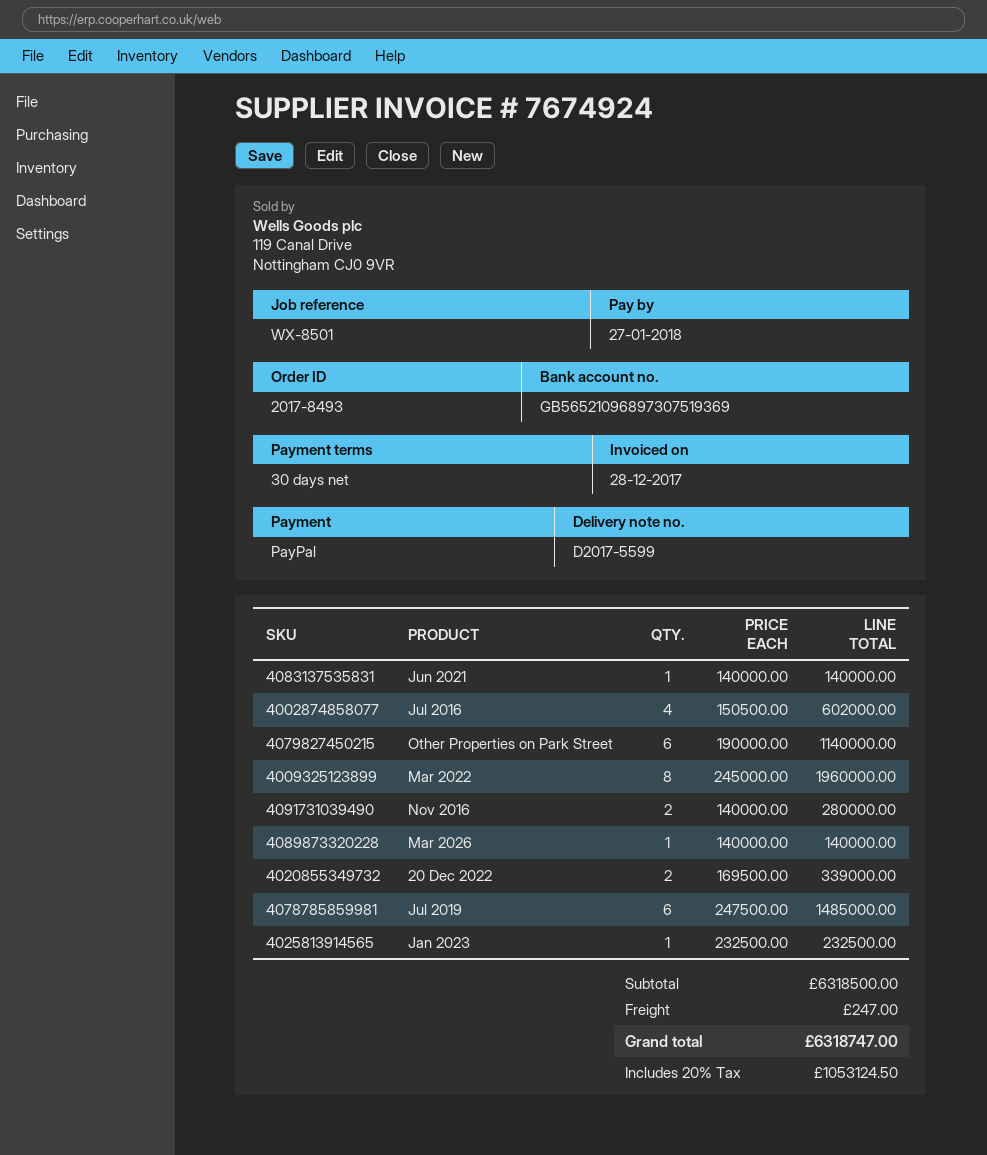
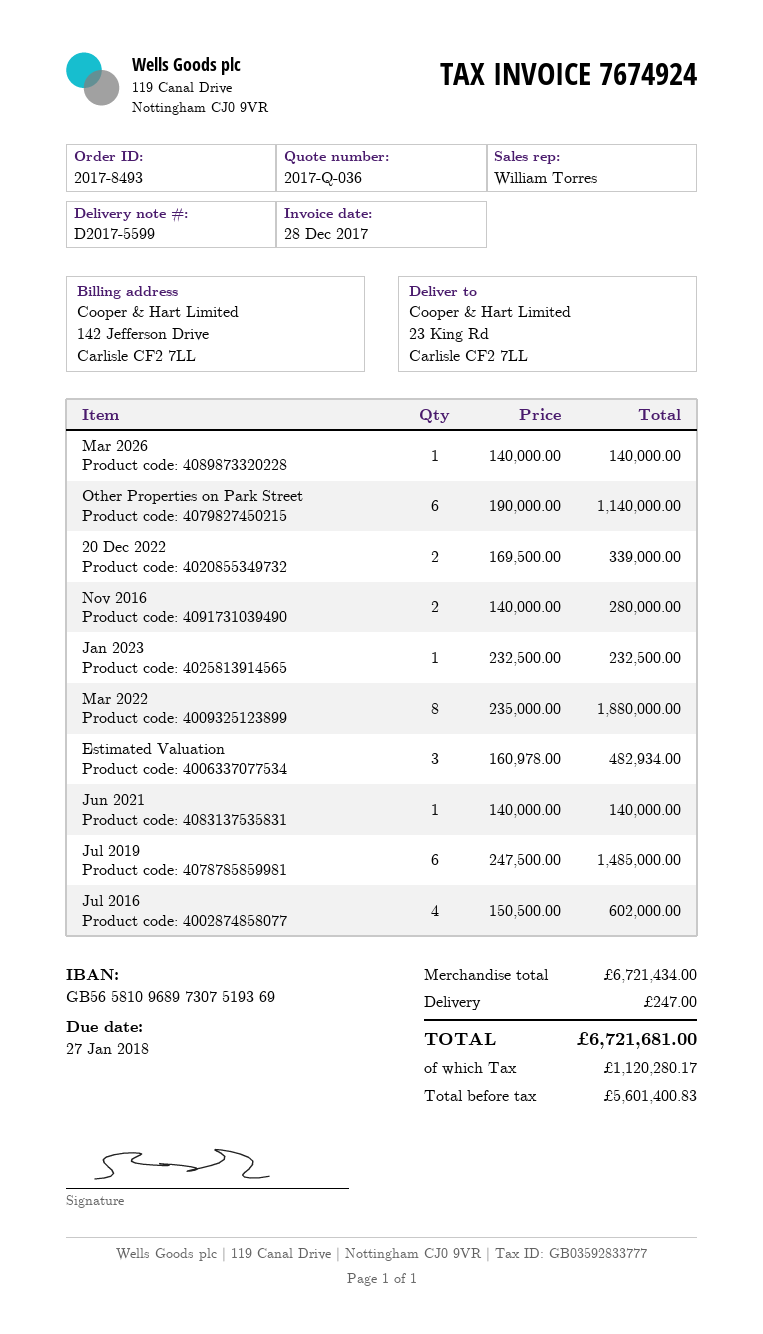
bank account: GB56521096897307519369 -> GB56581096897307519369
Mar 2022: 8 x 245000.00 = 1960000.00 -> 8 x 235000.00 = 1880000.00
Estimated Valuation: none -> 3 x 160978.00 = 482934.00
subtotal: 6318500.00 -> 6721434.00
tax: 1053124.50 -> 1120280.17
total: 6318747.00 -> 6721681.00

